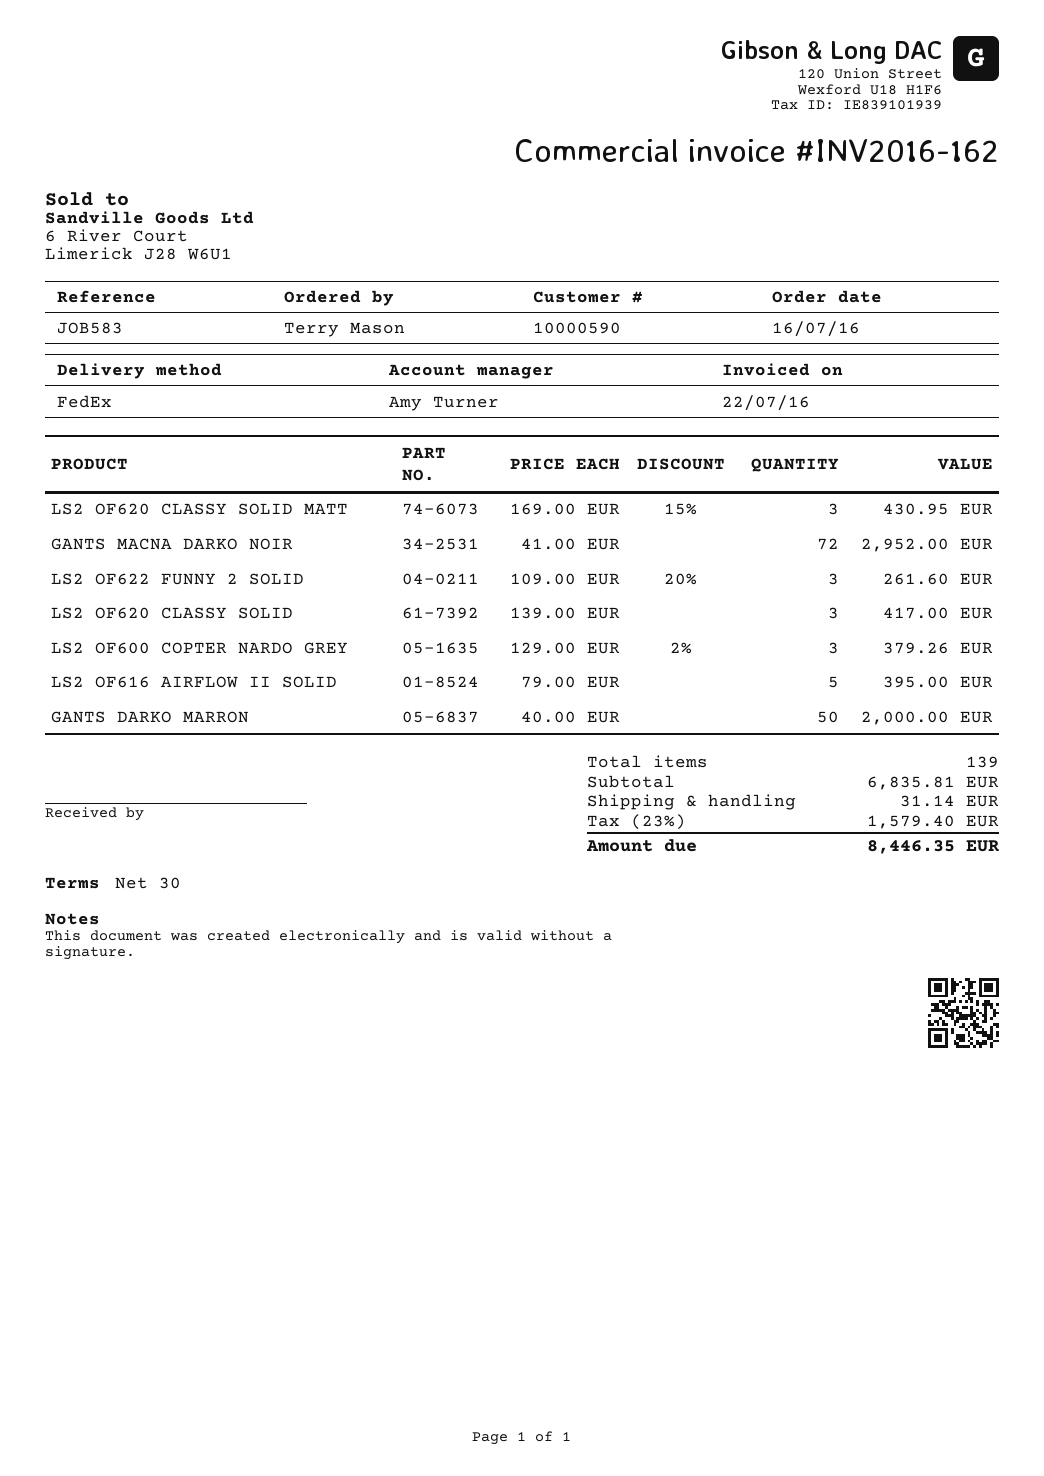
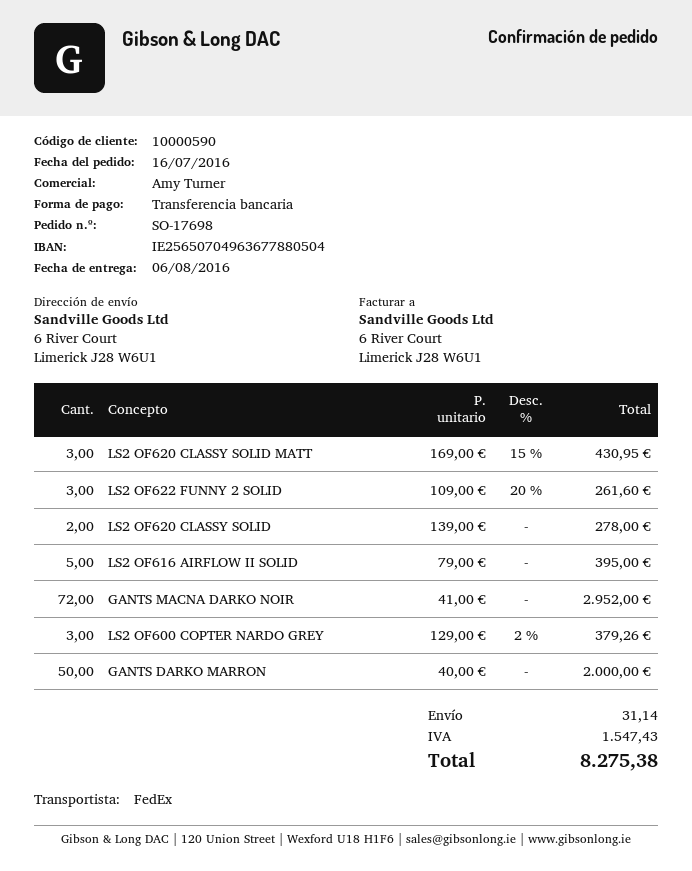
LS2 OF620 CLASSY SOLID: 3 x 139.00 = 417.00 -> 2 x 139.00 = 278.00
tax: 1579.40 -> 1547.43
total: 8446.35 -> 8275.38

